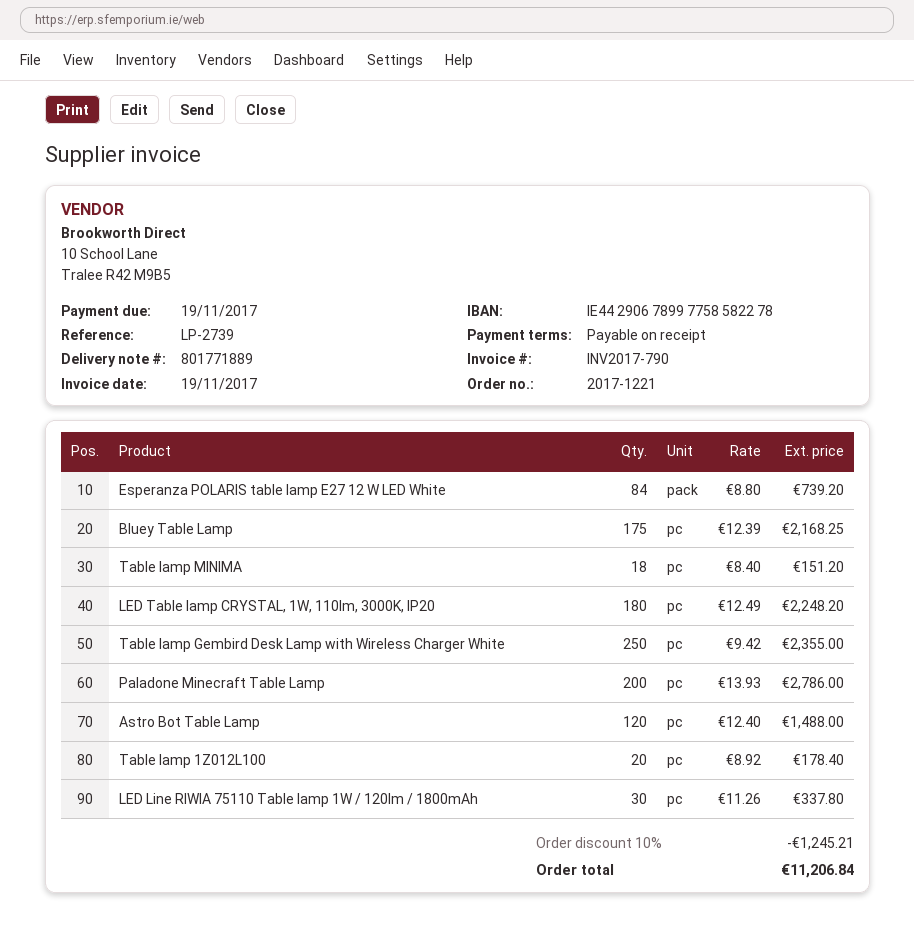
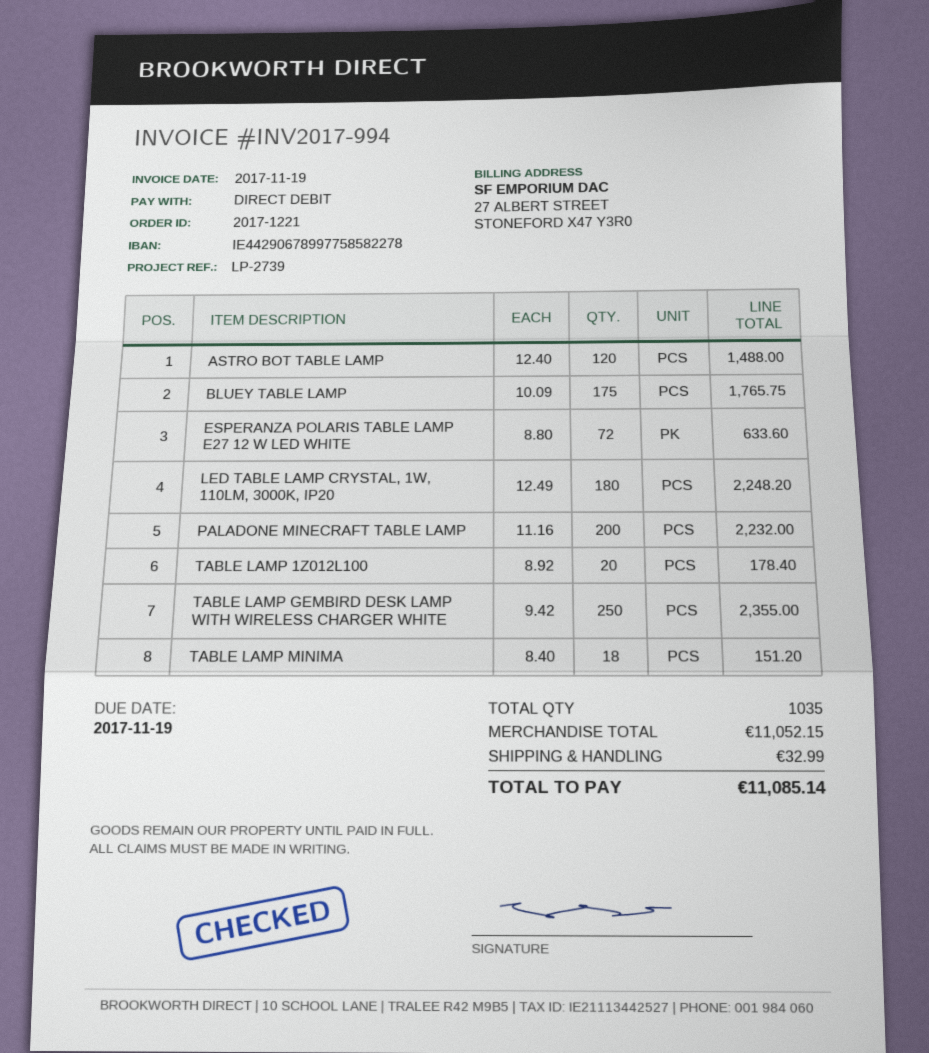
invoice number: INV2017-790 -> INV2017-994
Esperanza POLARIS table lamp E27 12 W LED White: 84 x 8.80 = 739.20 -> 72 x 8.80 = 633.60
Bluey Table Lamp: 175 x 12.39 = 2168.25 -> 175 x 10.09 = 1765.75
Paladone Minecraft Table Lamp: 200 x 13.93 = 2786.00 -> 200 x 11.16 = 2232.00
LED Line RIWIA 75110 Table lamp 1W / 120lm / 1800mAh: 30 x 11.26 = 337.80 -> none
discount: 10% = 1245.21 -> none
shipping: none -> 32.99
total: 11206.84 -> 11085.14

